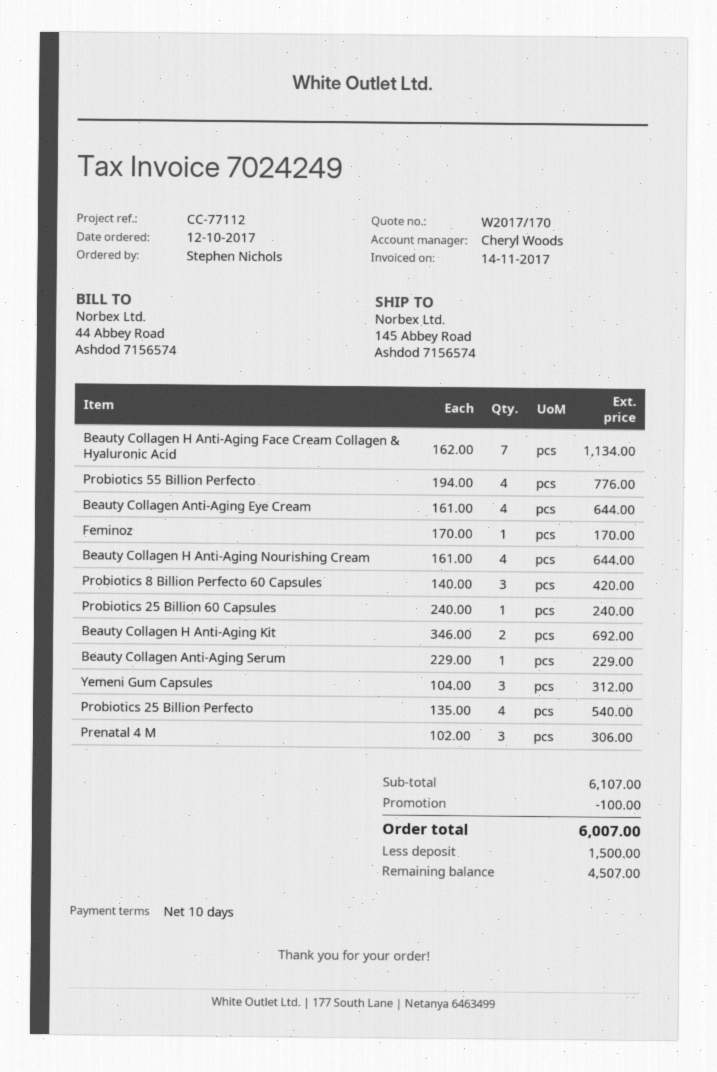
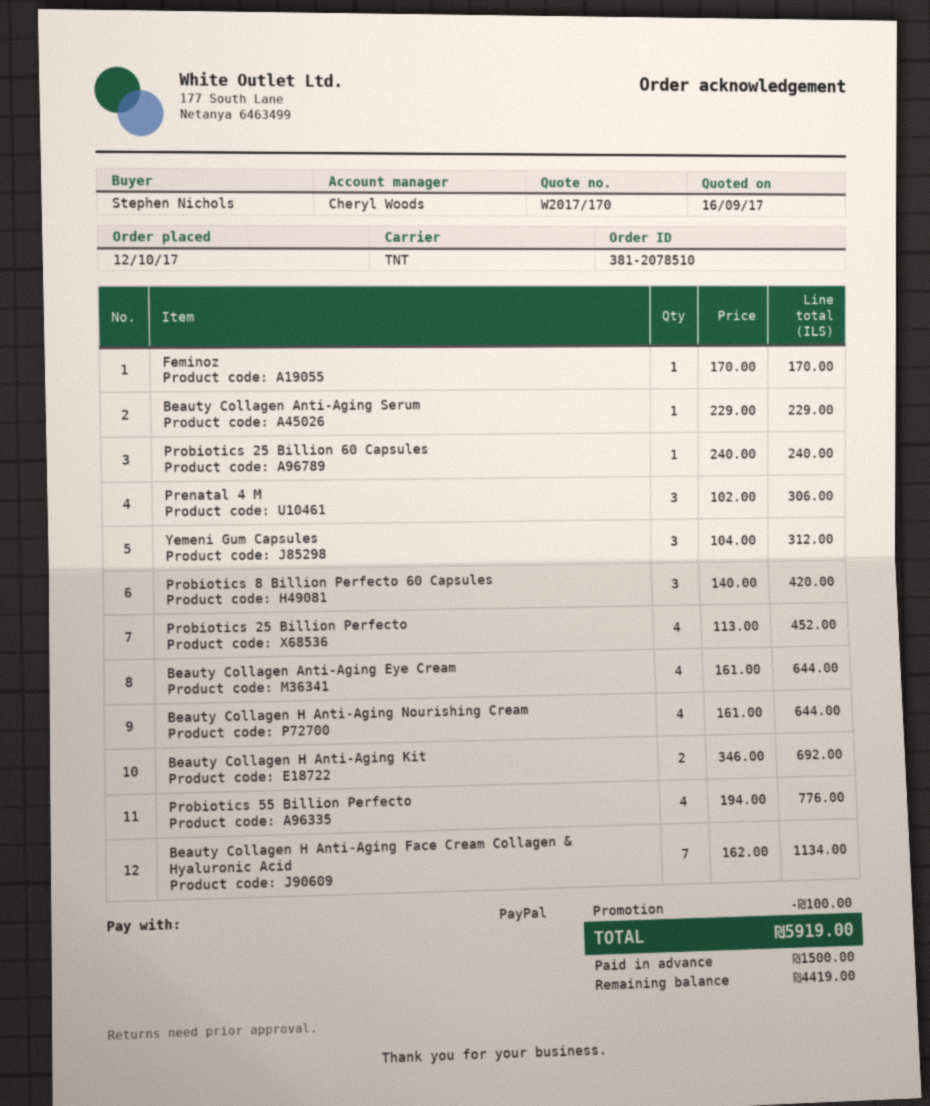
Probiotics 25 Billion Perfecto: 4 x 135.00 = 540.00 -> 4 x 113.00 = 452.00
total: 6007.00 -> 5919.00
balance: 4507.00 -> 4419.00

